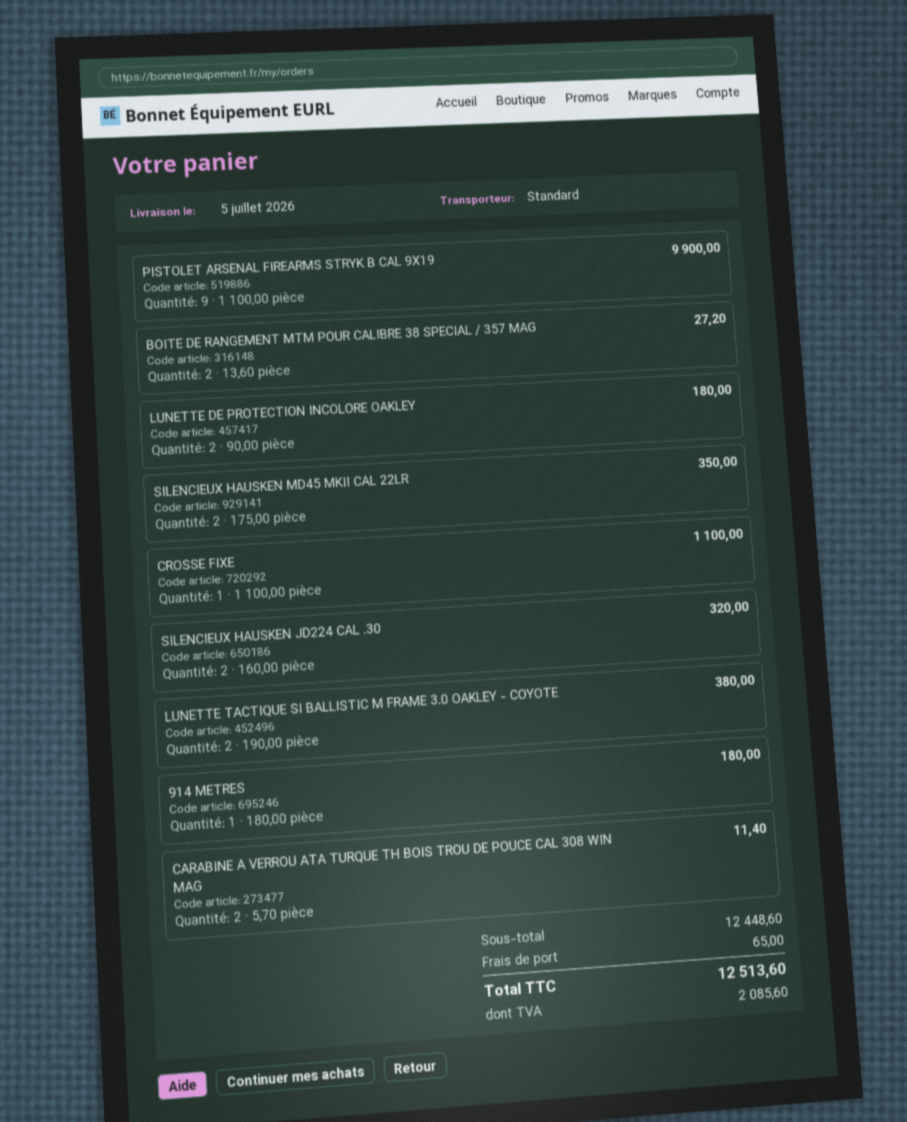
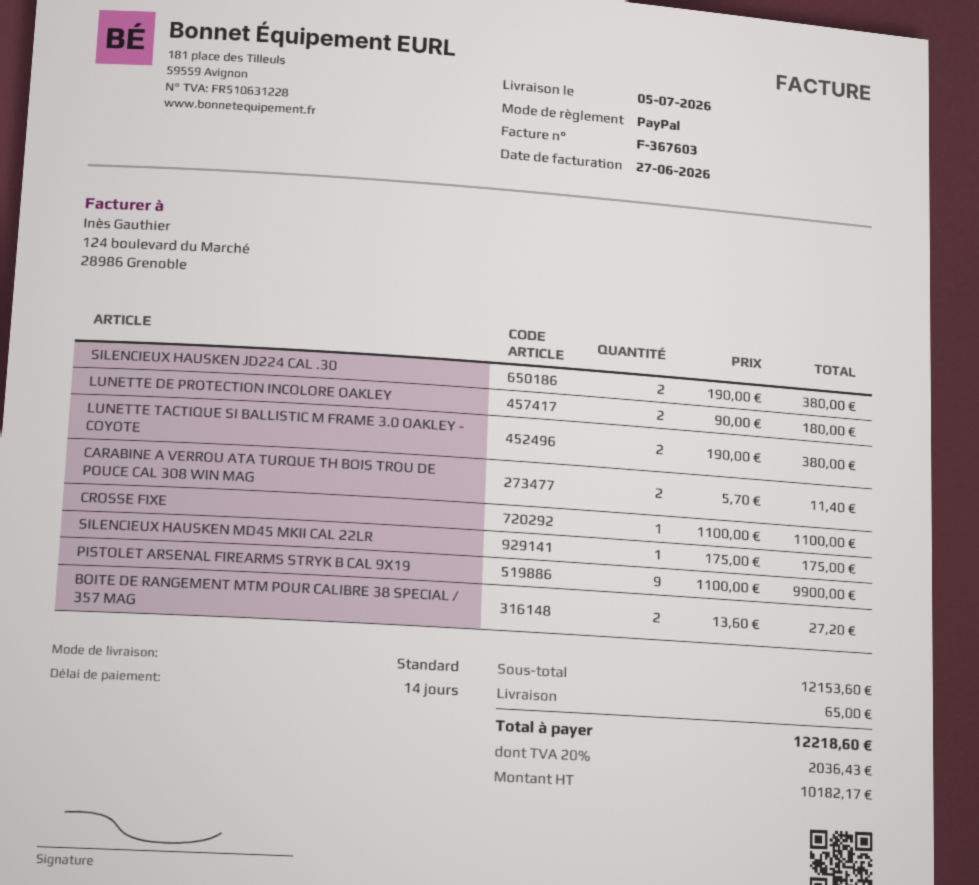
SILENCIEUX HAUSKEN MD45 MKII CAL 22LR: 2 x 175.00 = 350.00 -> 1 x 175.00 = 175.00
SILENCIEUX HAUSKEN JD224 CAL .30: 2 x 160.00 = 320.00 -> 2 x 190.00 = 380.00
914 METRES: 1 x 180.00 = 180.00 -> none
subtotal: 12448.60 -> 12153.60
tax: 2085.60 -> 2036.43
total: 12513.60 -> 12218.60

